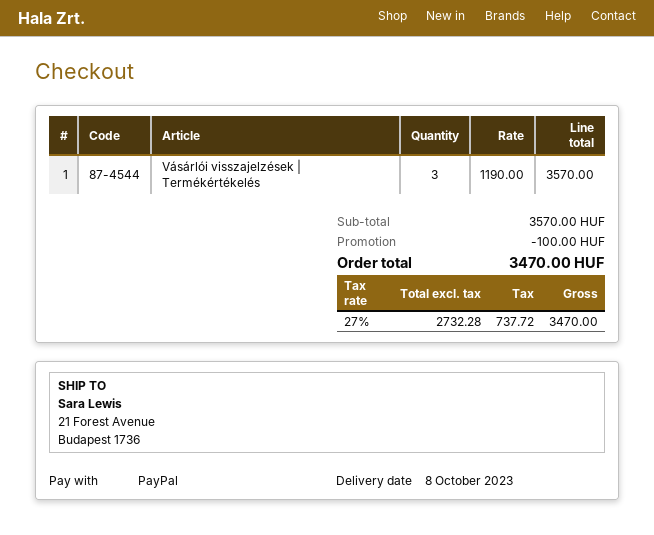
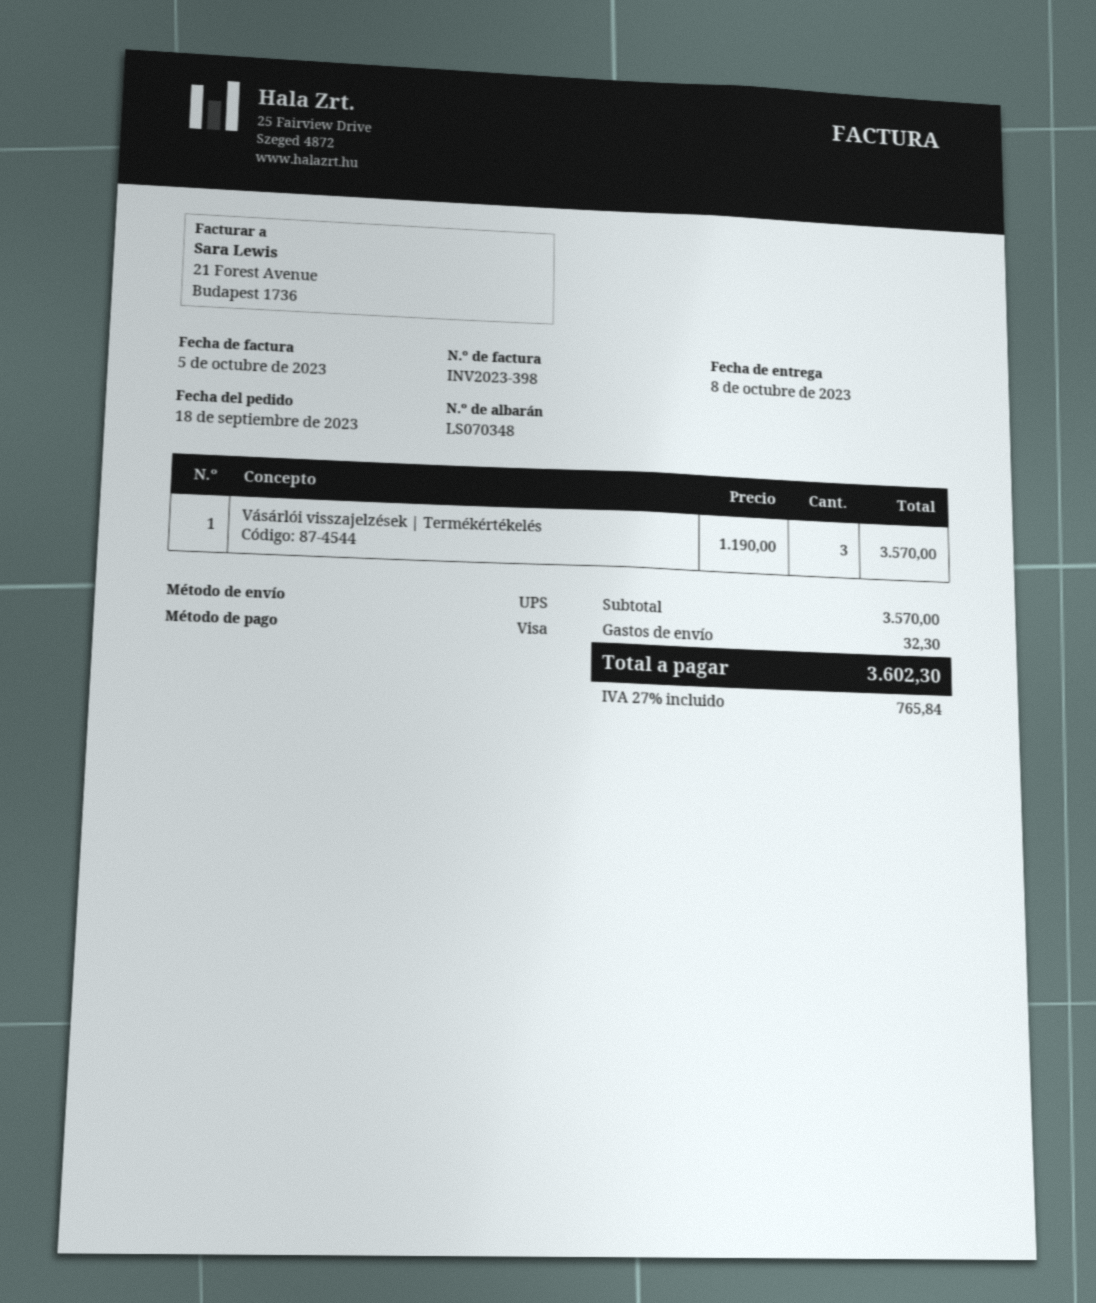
payment method: PayPal -> Visa
discount: 100.00 -> none
shipping: none -> 32.30
tax: 27% = 737.72 -> 27% = 765.84
total: 3470.00 -> 3602.30

